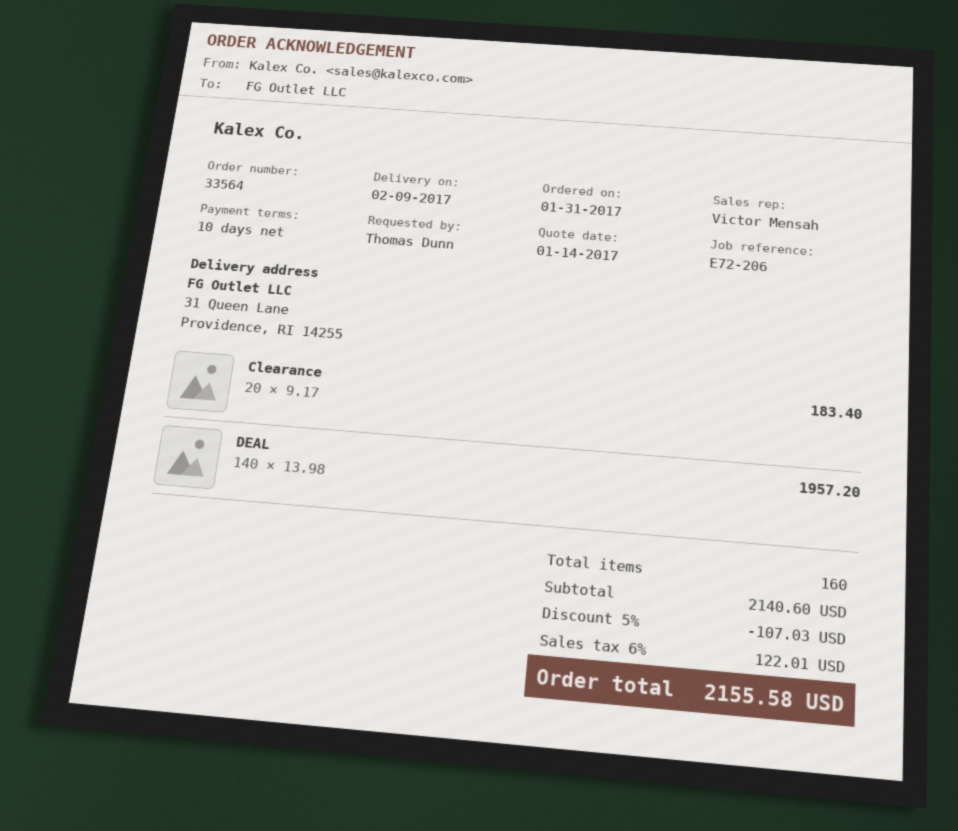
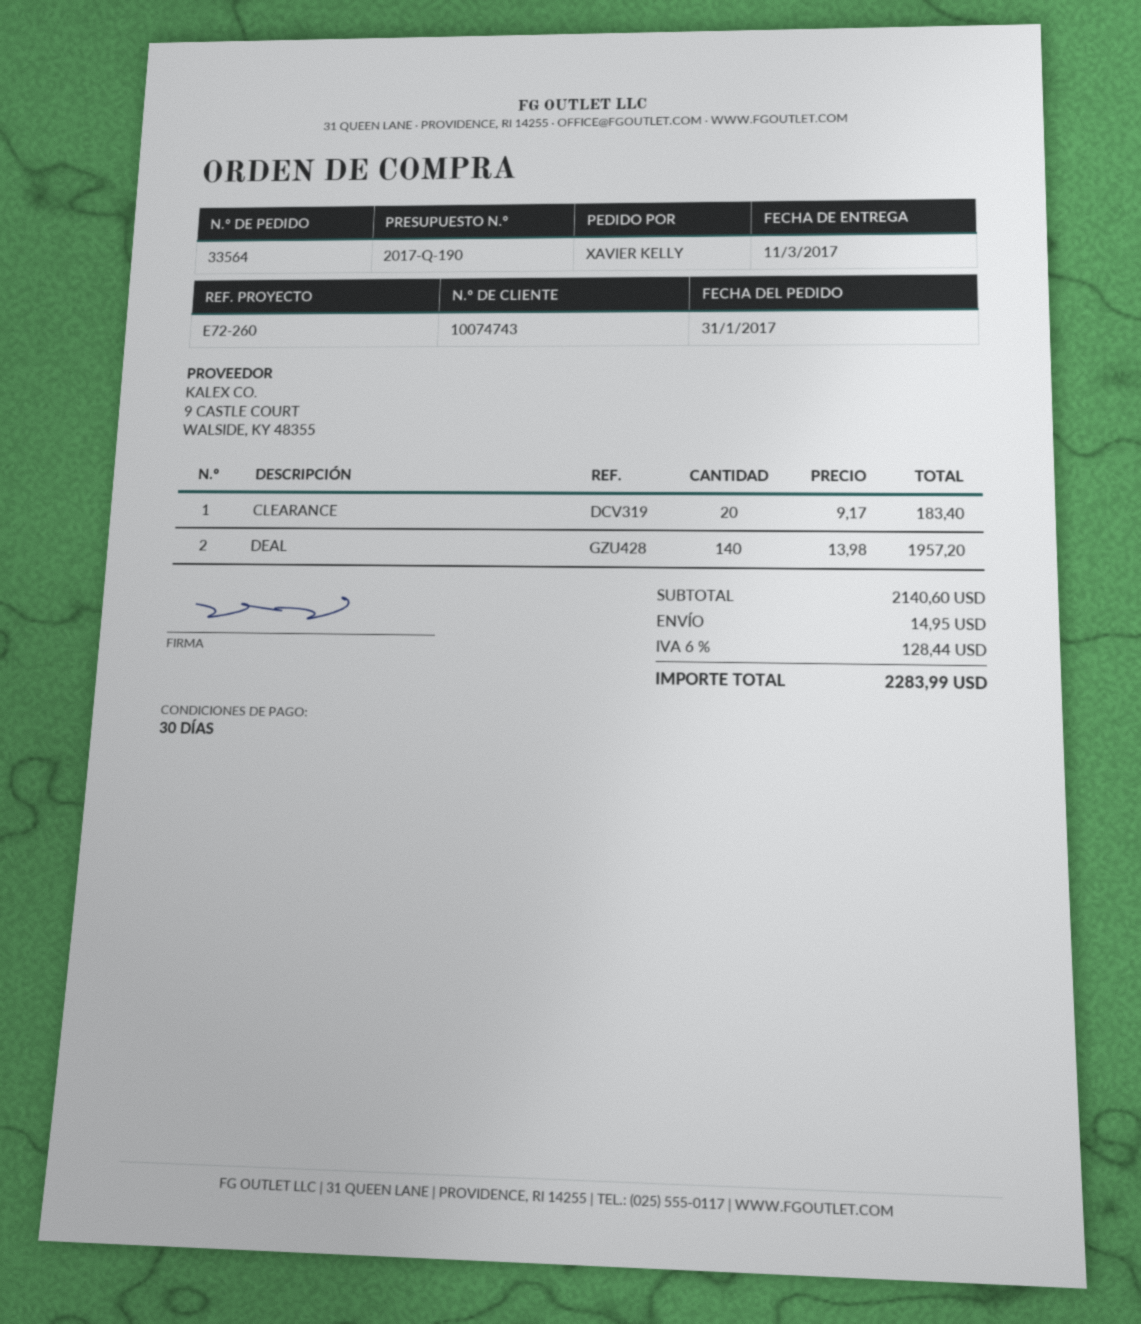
delivery date: 2017-02-09 -> 2017-03-11
payment terms: 10 days -> 30 days
reference: E72-206 -> E72-260
ordered by: Thomas Dunn -> XAVIER KELLY
discount: 5% = 107.03 -> none
shipping: none -> 14.95
tax: 6% = 122.01 -> 6% = 128.44
total: 2155.58 -> 2283.99

